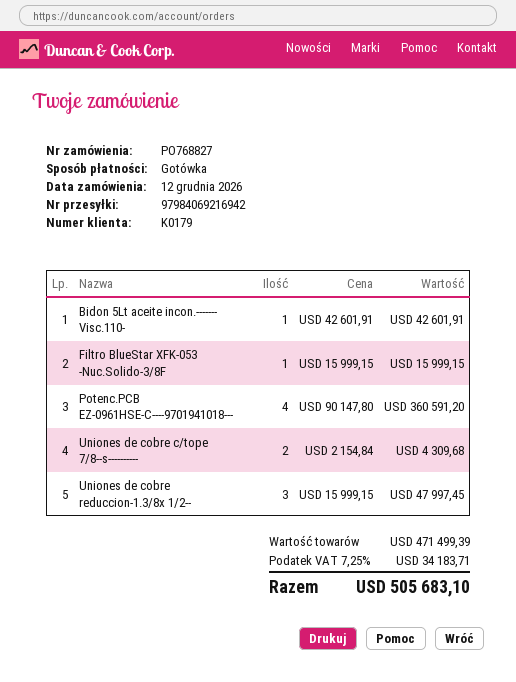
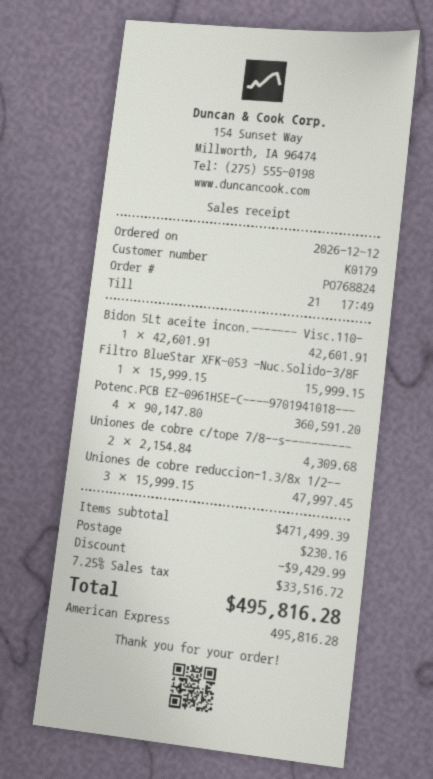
order number: PO768827 -> PO768824
payment method: cash -> American Express
discount: none -> 9429.99
shipping: none -> 230.16
tax: 7.25% = 34183.71 -> 7.25% = 33516.72
total: 505683.10 -> 495816.28

